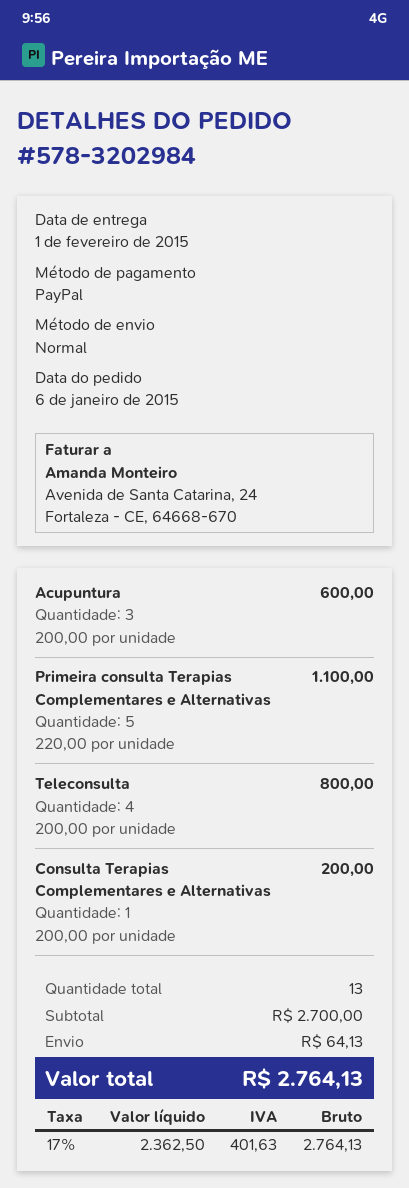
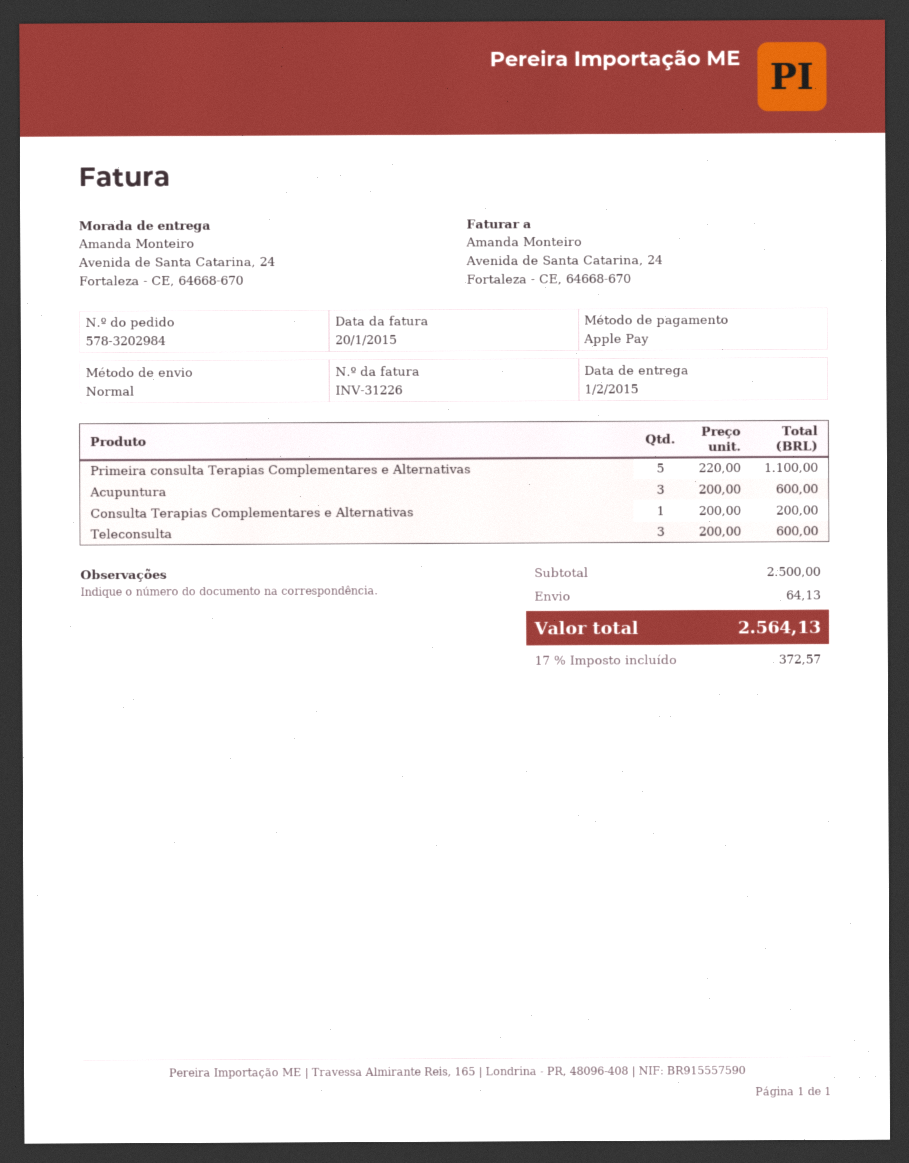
payment method: PayPal -> Apple Pay
Teleconsulta: 4 x 200.00 = 800.00 -> 3 x 200.00 = 600.00
subtotal: 2700.00 -> 2500.00
tax: 17% = 401.63 -> 17% = 372.57
total: 2764.13 -> 2564.13

